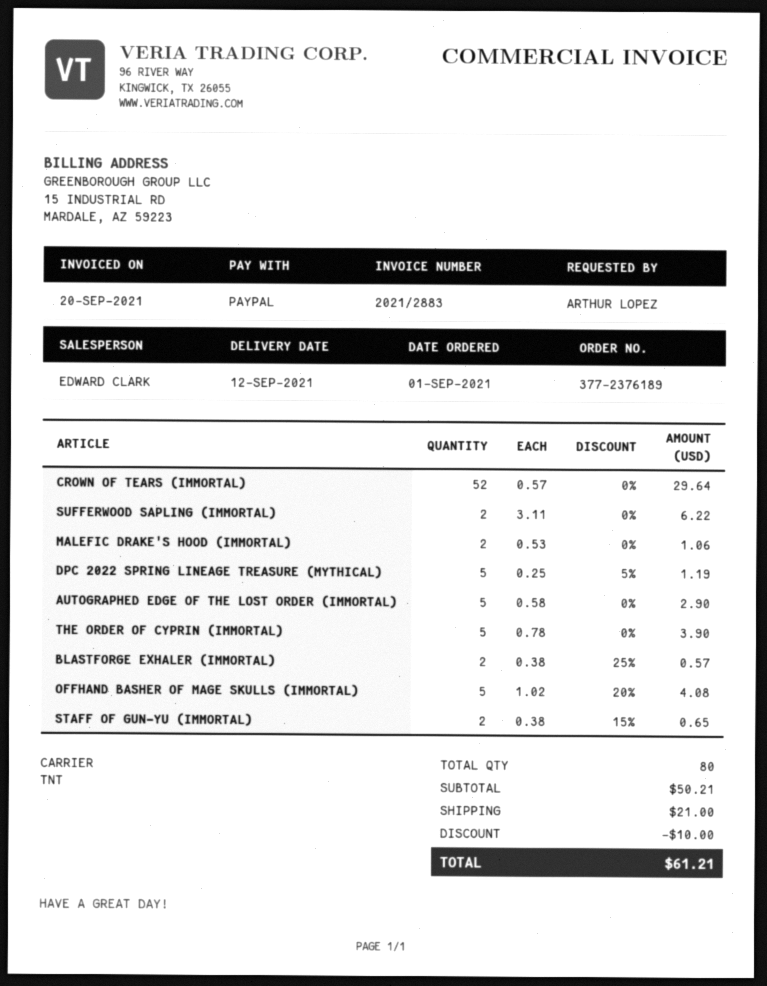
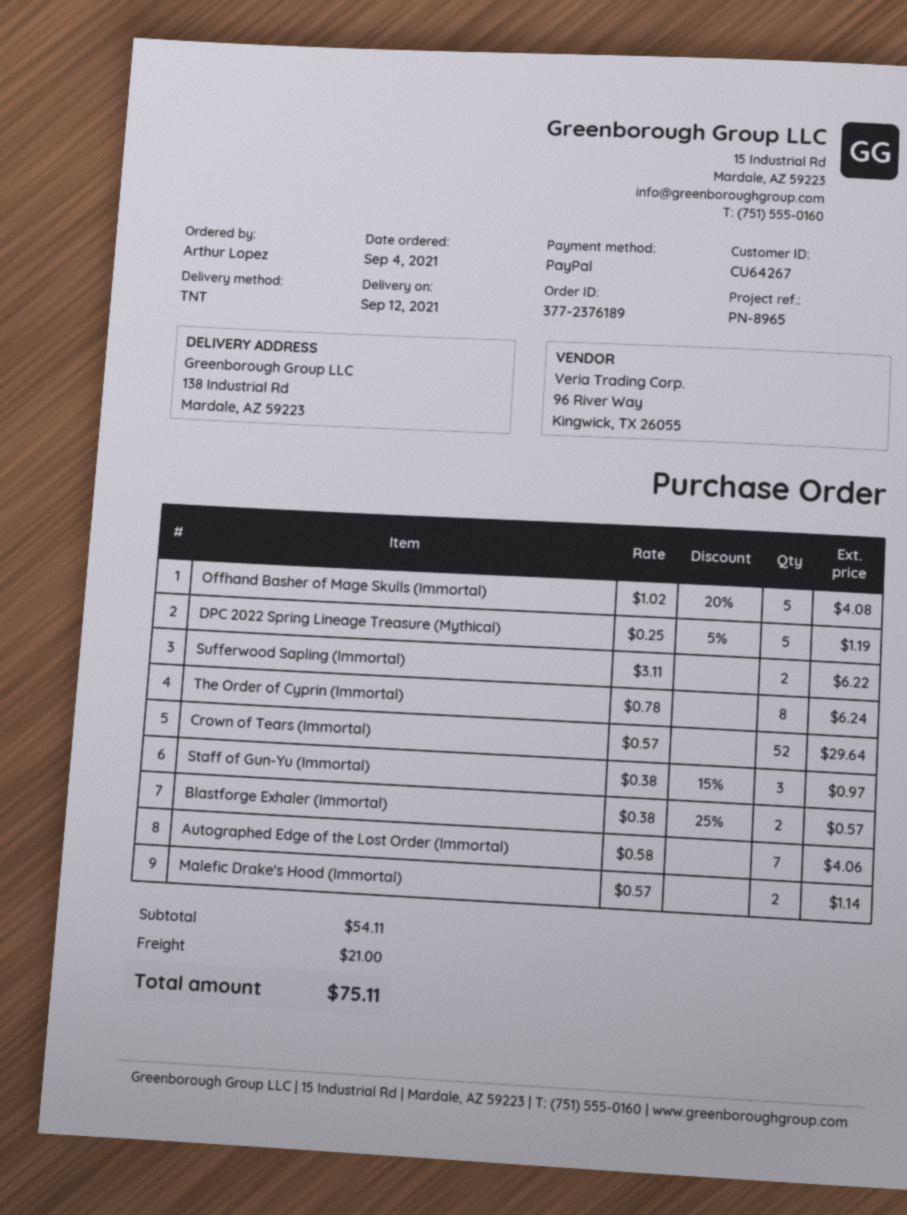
order date: 2021-09-01 -> 2021-09-04
MALEFIC DRAKE'S HOOD (IMMORTAL): 2 x 0.53 = 1.06 -> 2 x 0.57 = 1.14
AUTOGRAPHED EDGE OF THE LOST ORDER (IMMORTAL): 5 x 0.58 = 2.90 -> 7 x 0.58 = 4.06
THE ORDER OF CYPRIN (IMMORTAL): 5 x 0.78 = 3.90 -> 8 x 0.78 = 6.24
STAFF OF GUN-YU (IMMORTAL): 2 x 0.38 - 15% = 0.65 -> 3 x 0.38 - 15% = 0.97
subtotal: 50.21 -> 54.11
discount: 10.00 -> none
total: 61.21 -> 75.11

